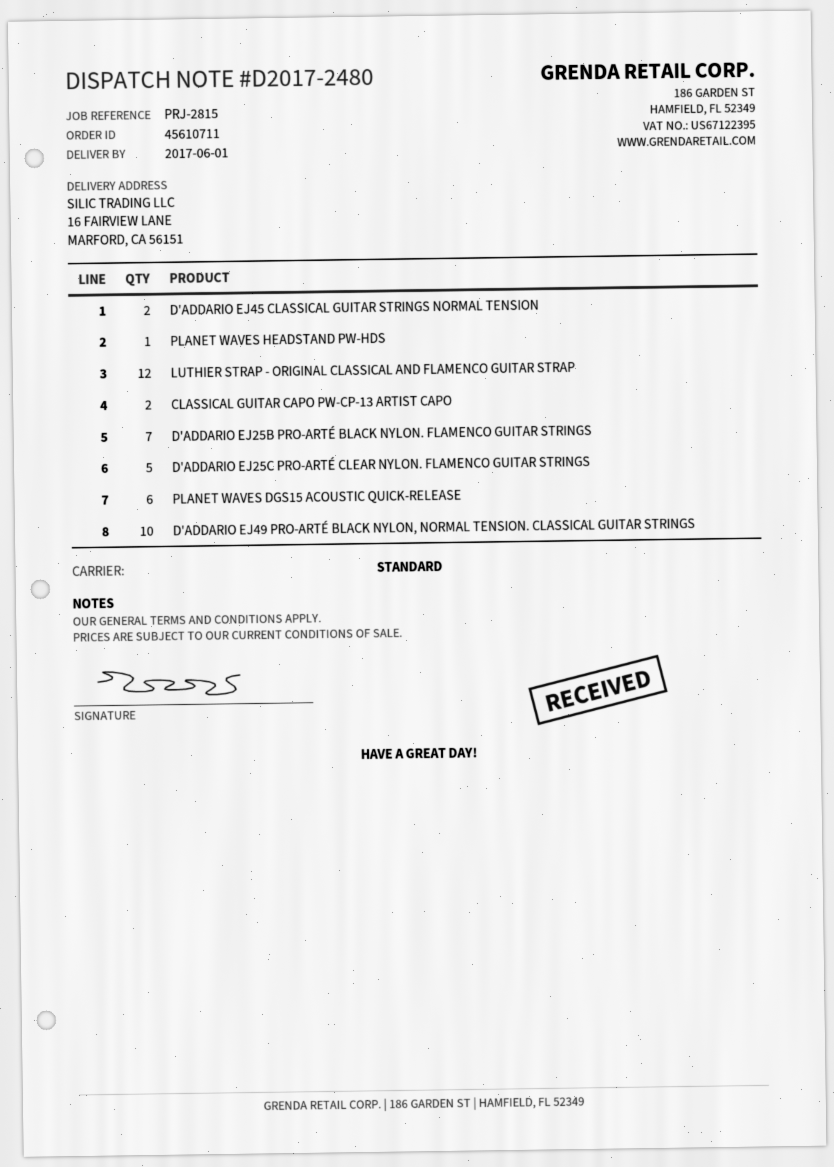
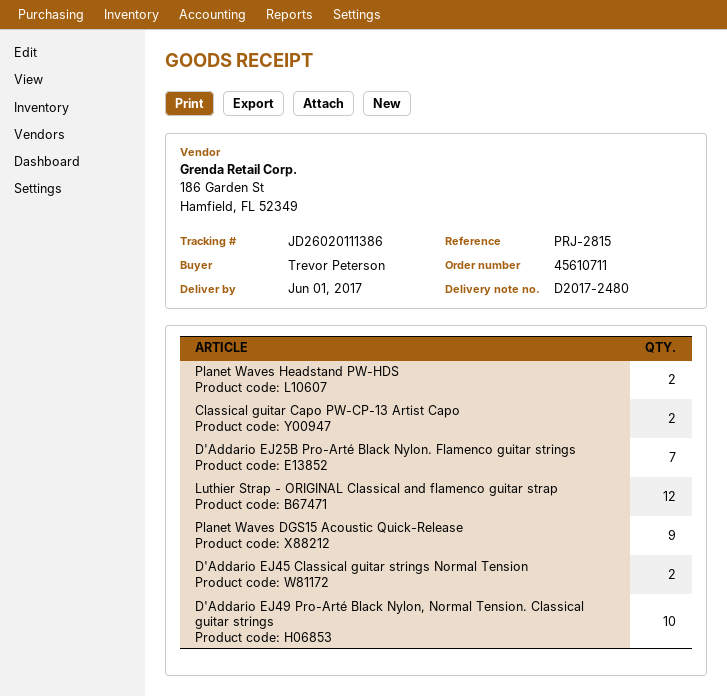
PLANET WAVES HEADSTAND PW-HDS: 1 -> 2
D'ADDARIO EJ25C PRO-ARTÉ CLEAR NYLON. FLAMENCO GUITAR STRINGS: 5 -> none
PLANET WAVES DGS15 ACOUSTIC QUICK-RELEASE: 6 -> 9

